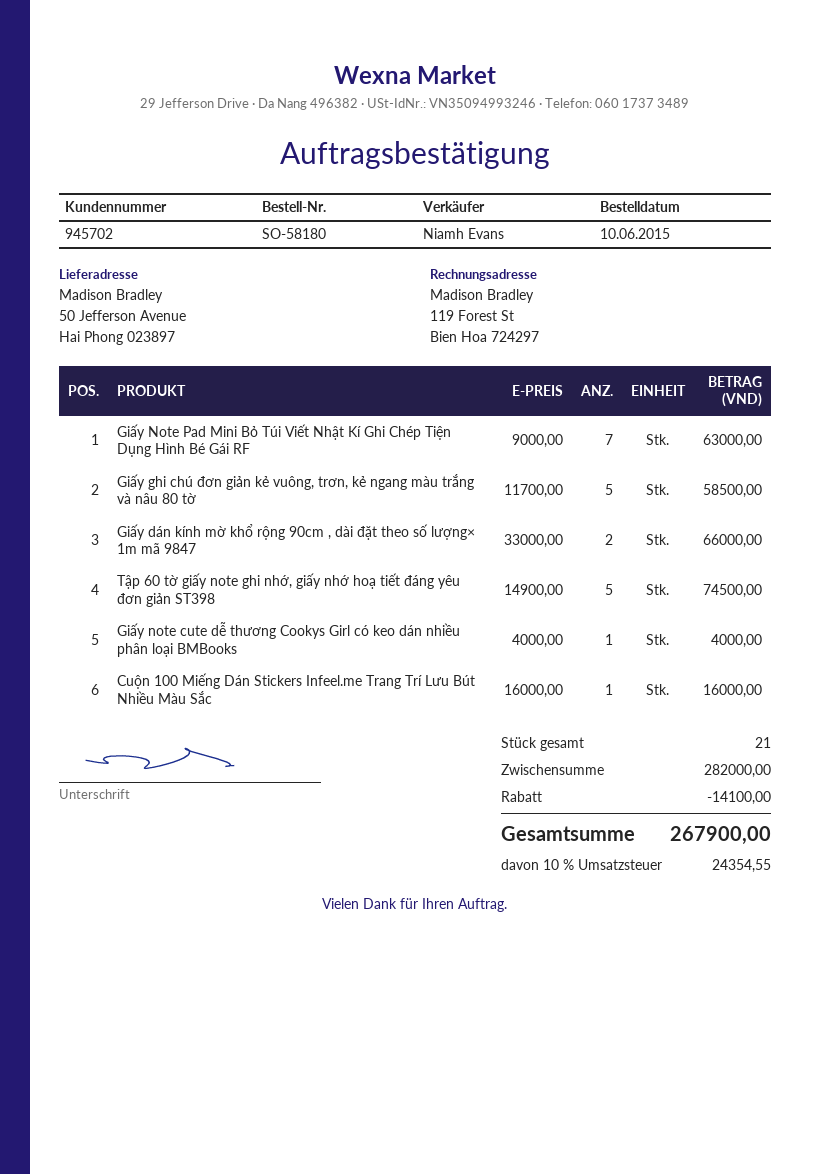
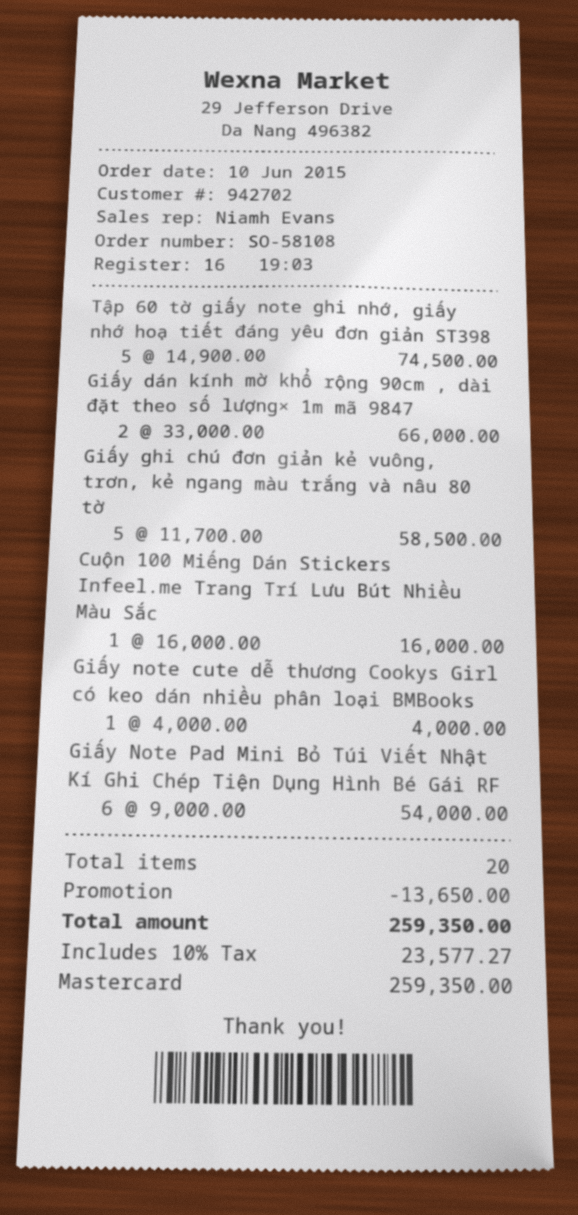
order number: SO-58180 -> SO-58108
customer number: 945702 -> 942702
Giấy Note Pad Mini Bỏ Túi Viết Nhật Kí Ghi Chép Tiện Dụng Hình Bé Gái RF: 7 x 9000.00 = 63000.00 -> 6 x 9000.00 = 54000.00
total quantity: 21 -> 20
discount: 14100.00 -> 13650.00
tax: 10% = 24354.55 -> 10% = 23577.27
total: 267900.00 -> 259350.00

